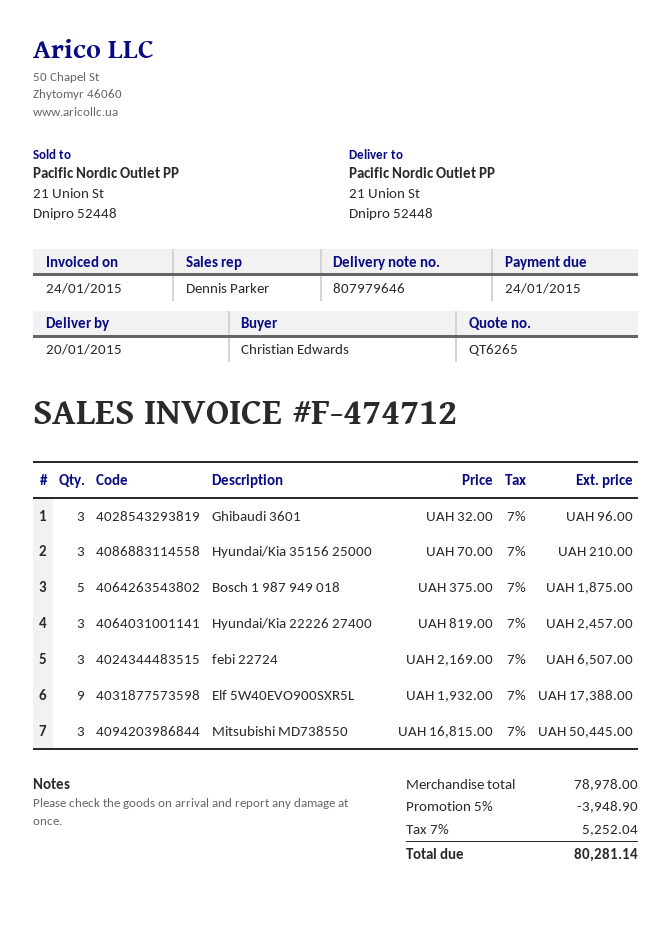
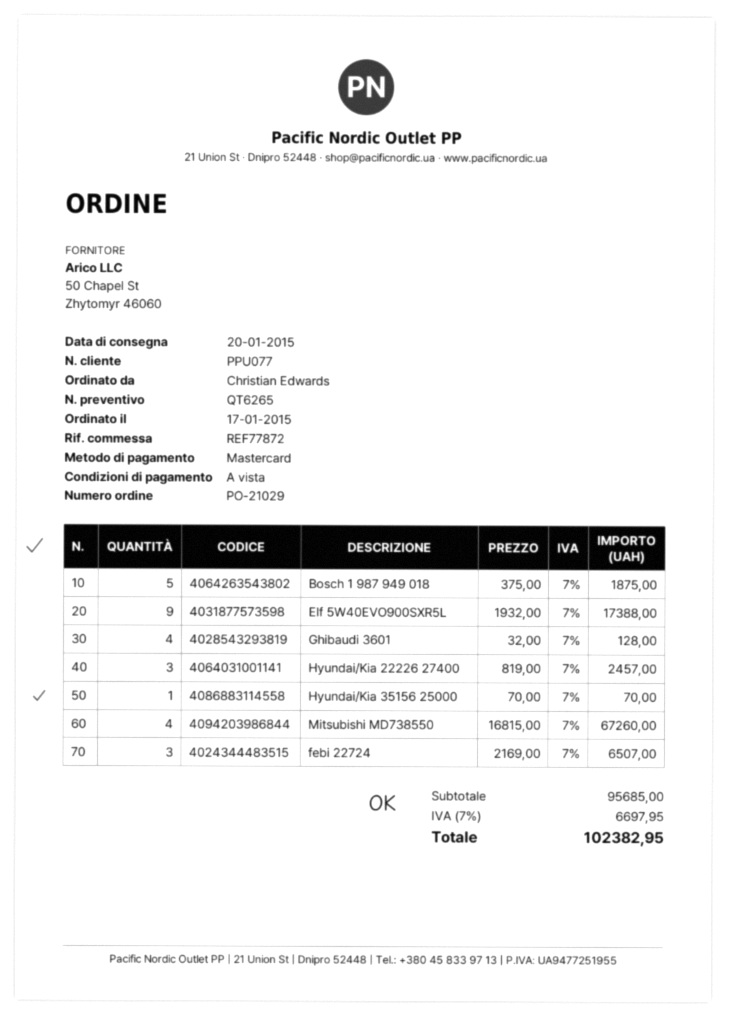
Ghibaudi 3601: 3 x 32.00 = 96.00 -> 4 x 32.00 = 128.00
Hyundai/Kia 35156 25000: 3 x 70.00 = 210.00 -> 1 x 70.00 = 70.00
Mitsubishi MD738550: 3 x 16815.00 = 50445.00 -> 4 x 16815.00 = 67260.00
subtotal: 78978.00 -> 95685.00
discount: 5% = 3948.90 -> none
tax: 7% = 5252.04 -> 7% = 6697.95
total: 80281.14 -> 102382.95

